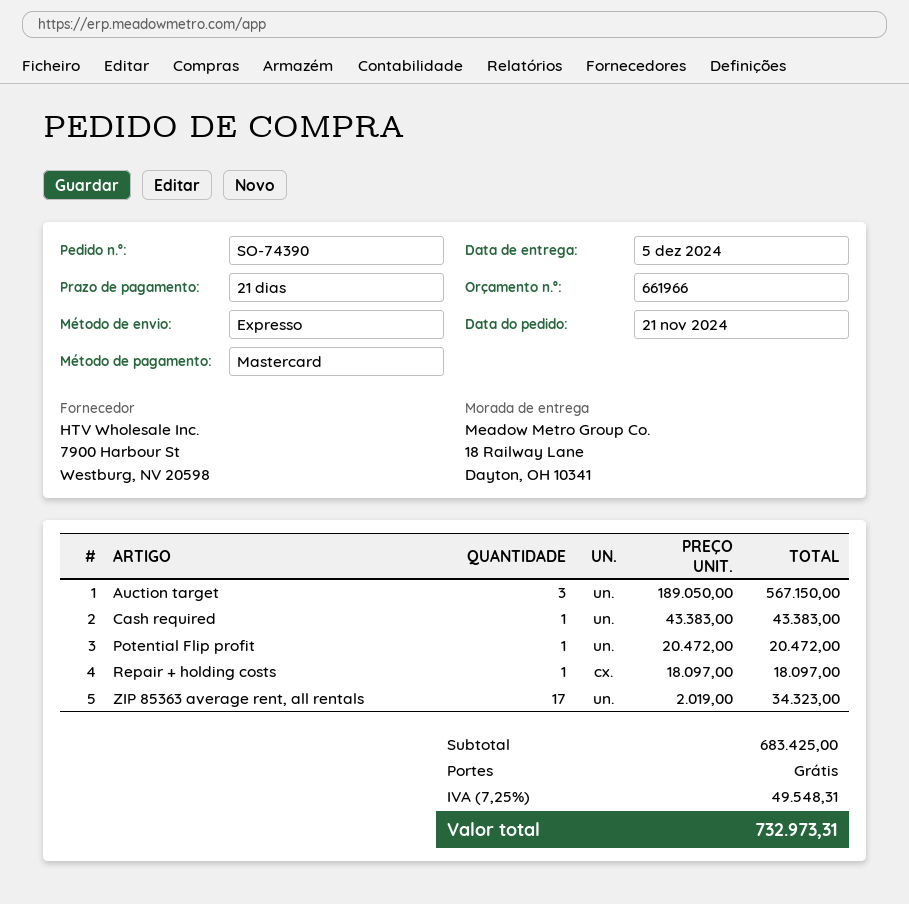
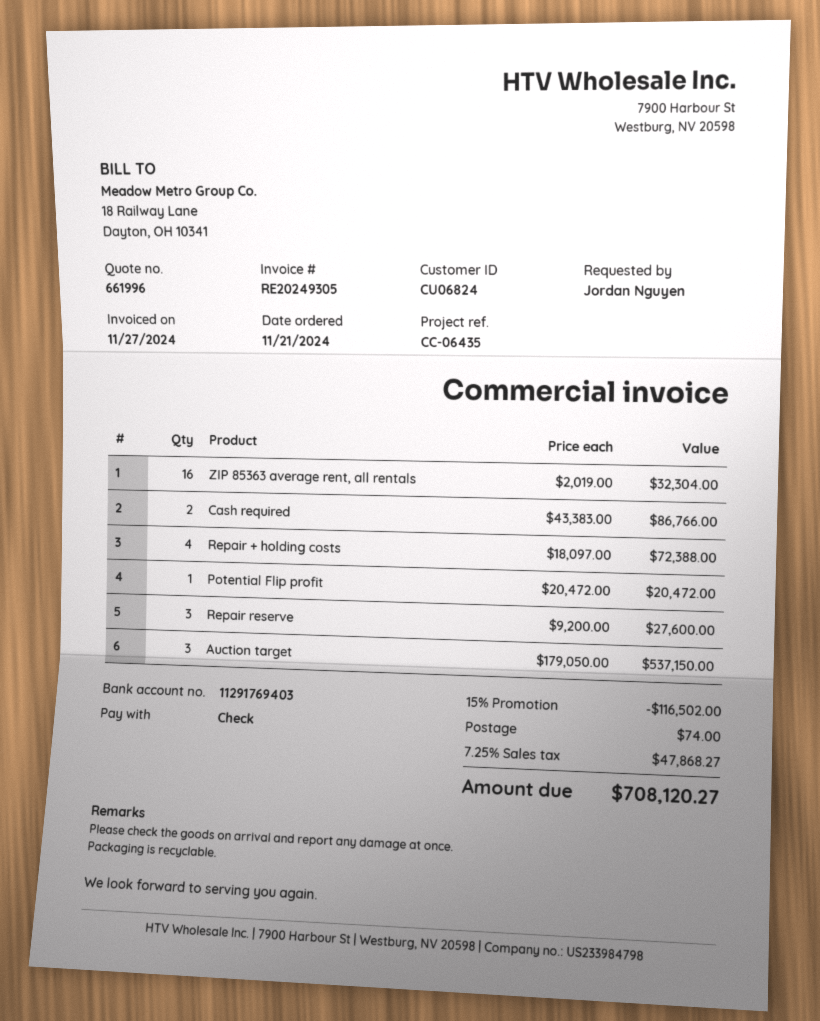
quote number: 661966 -> 661996
payment method: Mastercard -> cheque
Auction target: 3 x 189050.00 = 567150.00 -> 3 x 179050.00 = 537150.00
Cash required: 1 x 43383.00 = 43383.00 -> 2 x 43383.00 = 86766.00
Repair + holding costs: 1 x 18097.00 = 18097.00 -> 4 x 18097.00 = 72388.00
ZIP 85363 average rent, all rentals: 17 x 2019.00 = 34323.00 -> 16 x 2019.00 = 32304.00
Repair reserve: none -> 3 x 9200.00 = 27600.00
discount: none -> 15% = 116502.00
shipping: 0.00 -> 74.00
tax: 7.25% = 49548.31 -> 7.25% = 47868.27
total: 732973.31 -> 708120.27

